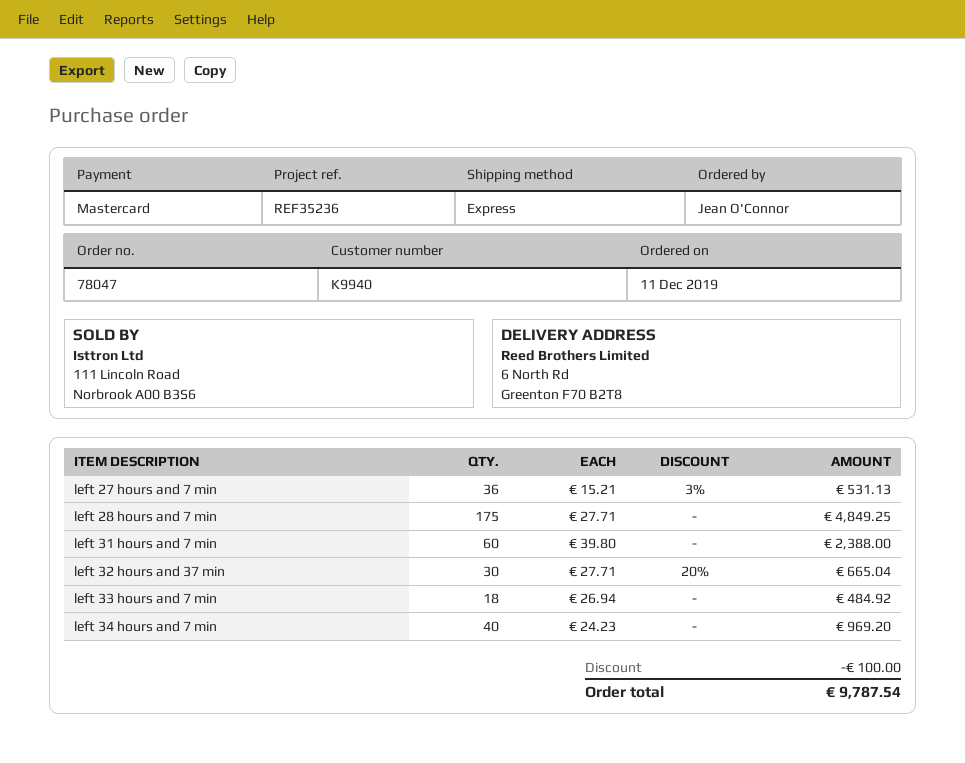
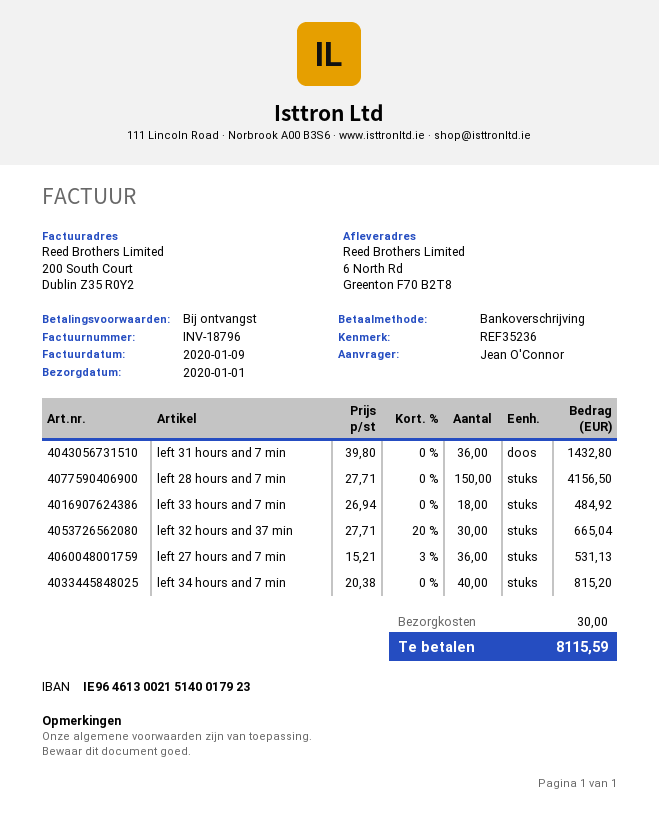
payment method: Mastercard -> bank transfer
left 28 hours and 7 min: 175 x 27.71 = 4849.25 -> 150 x 27.71 = 4156.50
left 31 hours and 7 min: 60 x 39.80 = 2388.00 -> 36 x 39.80 = 1432.80
left 34 hours and 7 min: 40 x 24.23 = 969.20 -> 40 x 20.38 = 815.20
discount: 100.00 -> none
shipping: none -> 30.00
total: 9787.54 -> 8115.59

